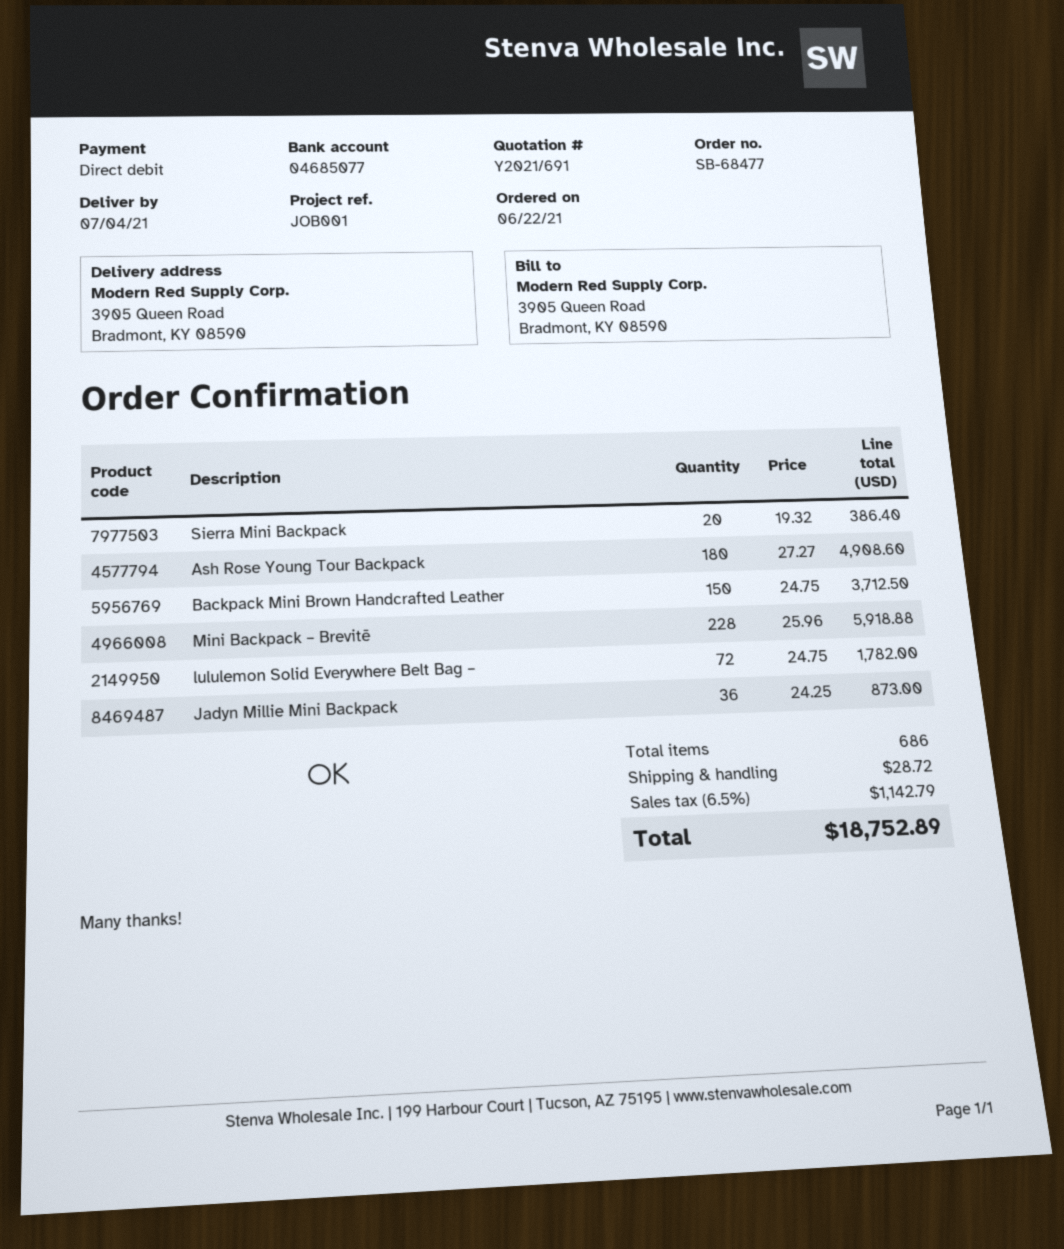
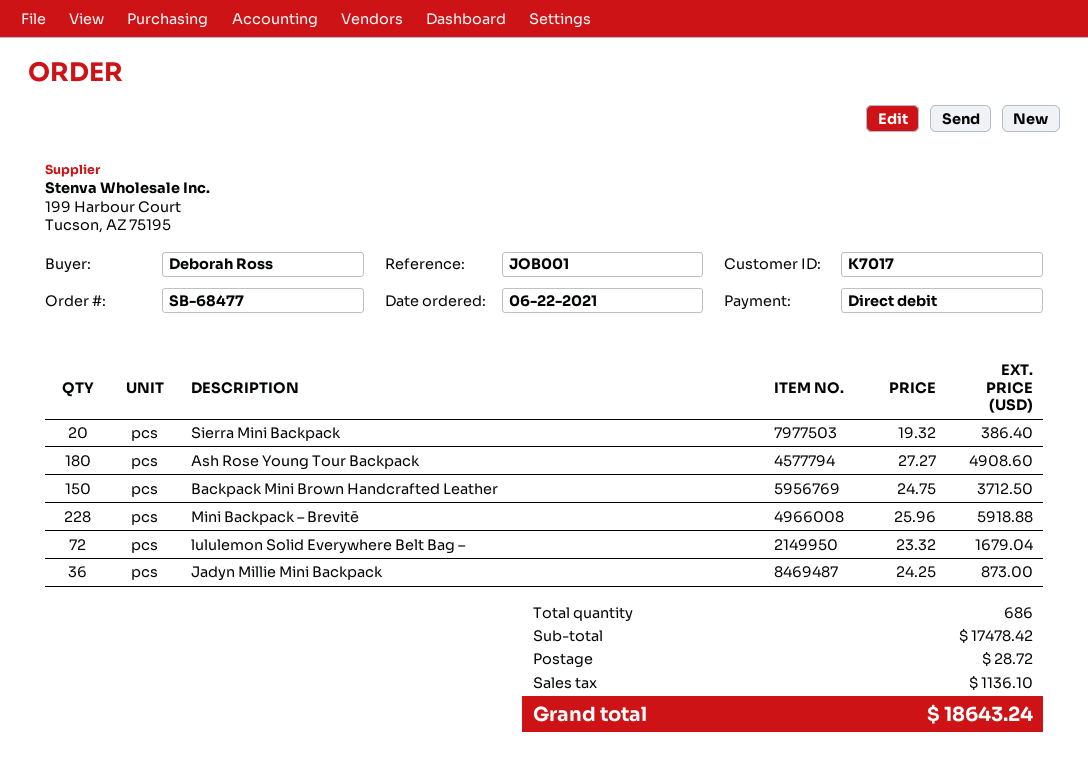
lululemon Solid Everywhere Belt Bag –: 72 x 24.75 = 1782.00 -> 72 x 23.32 = 1679.04
tax: 1142.79 -> 1136.10
total: 18752.89 -> 18643.24

